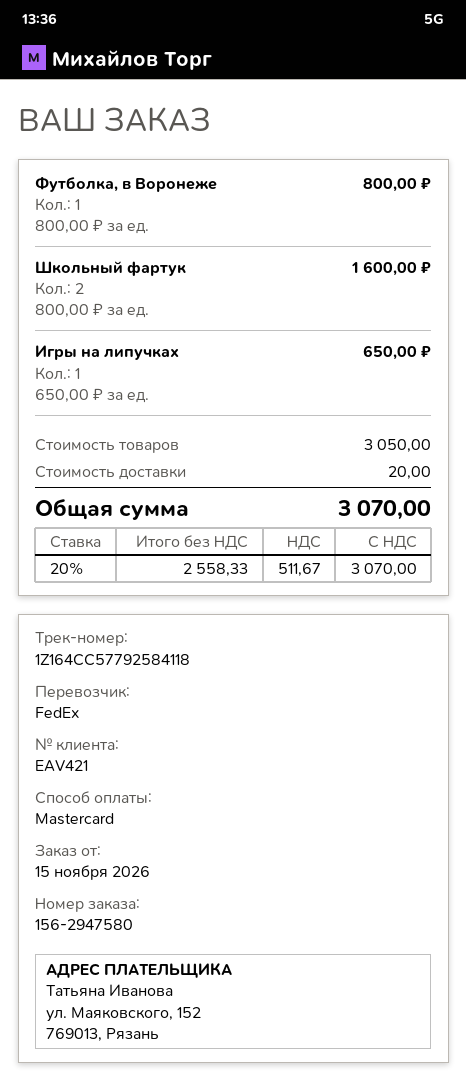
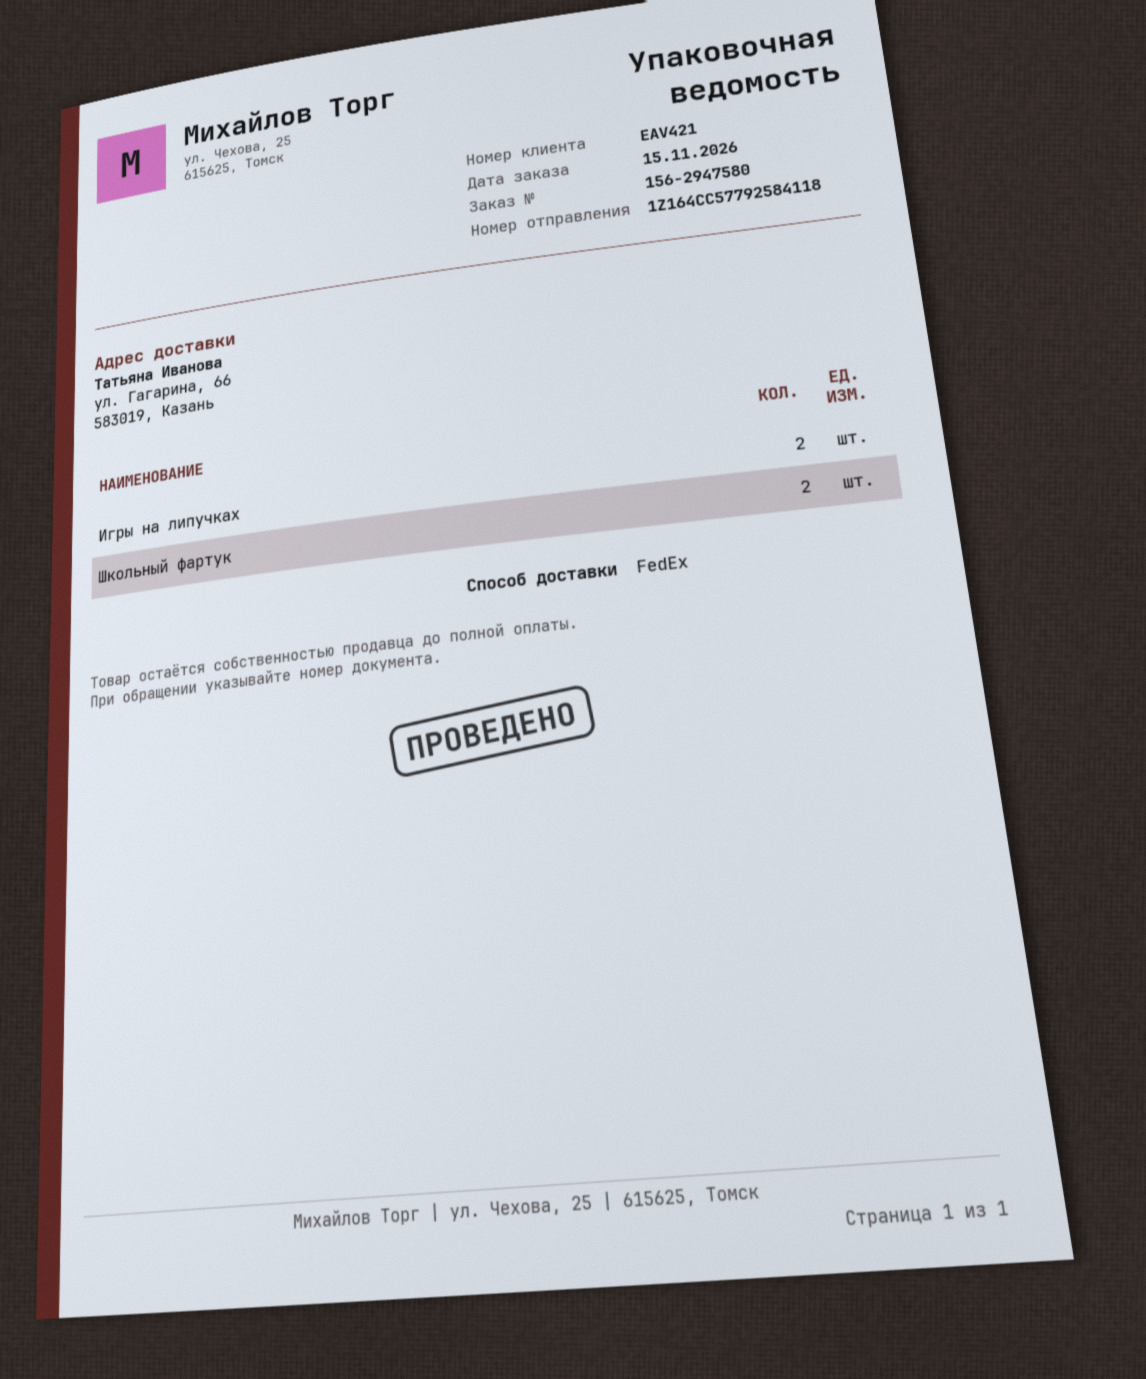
Футболка, в Воронеже: 1 -> none
Игры на липучках: 1 -> 2

